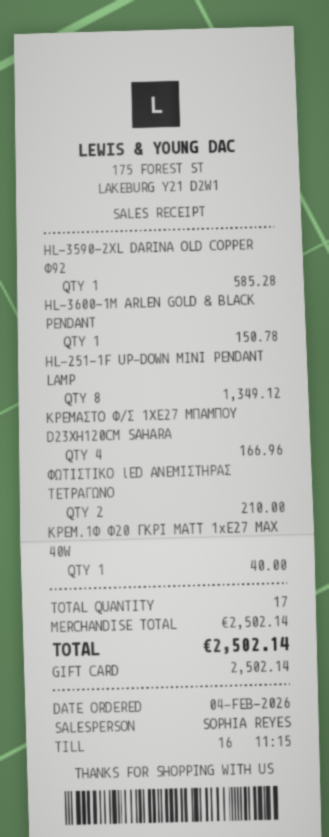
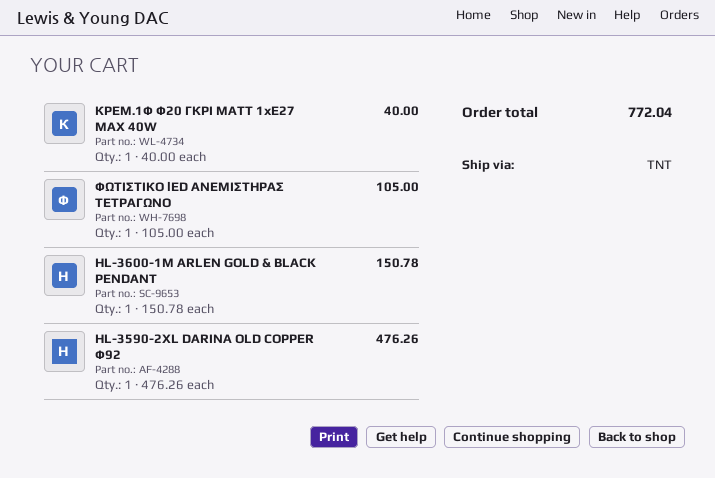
HL-3590-2XL DARINA OLD COPPER Φ92: 1 for 585.28 -> 1 for 476.26
HL-251-1F UP-DOWN MINI PENDANT LAMP: 8 for 1349.12 -> none
ΚΡΕΜΑΣΤΟ Φ/Σ 1ΧΕ27 ΜΠΑΜΠΟΥ D23XH120CM SAHARA: 4 for 166.96 -> none
ΦΩΤΙΣΤΙΚΟ lED ΑΝΕΜΙΣΤΗΡΑΣ ΤΕΤΡΑΓΩΝΟ: 2 for 210.00 -> 1 for 105.00
total: 2502.14 -> 772.04

